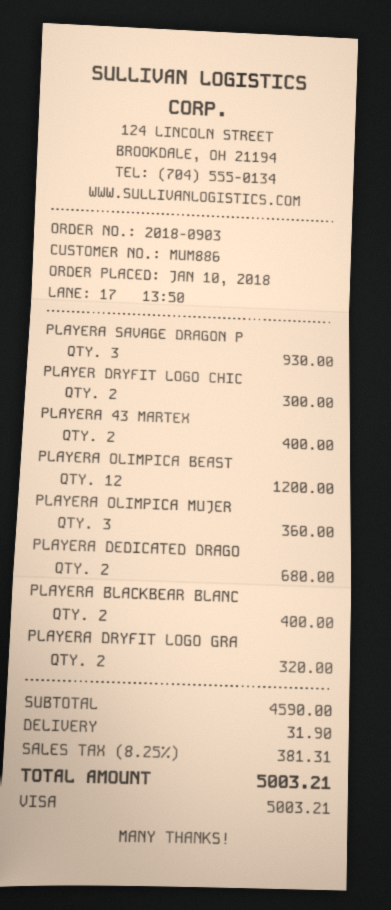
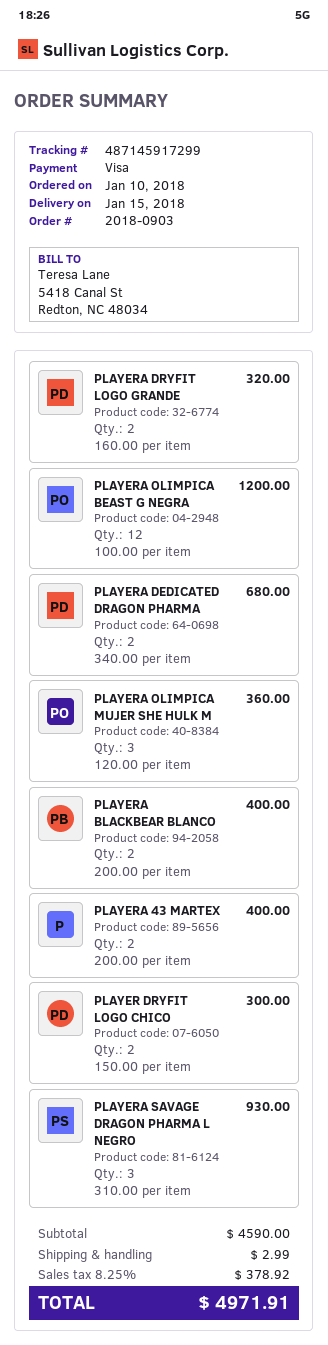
shipping: 31.90 -> 2.99
tax: 8.25% = 381.31 -> 8.25% = 378.92
total: 5003.21 -> 4971.91

